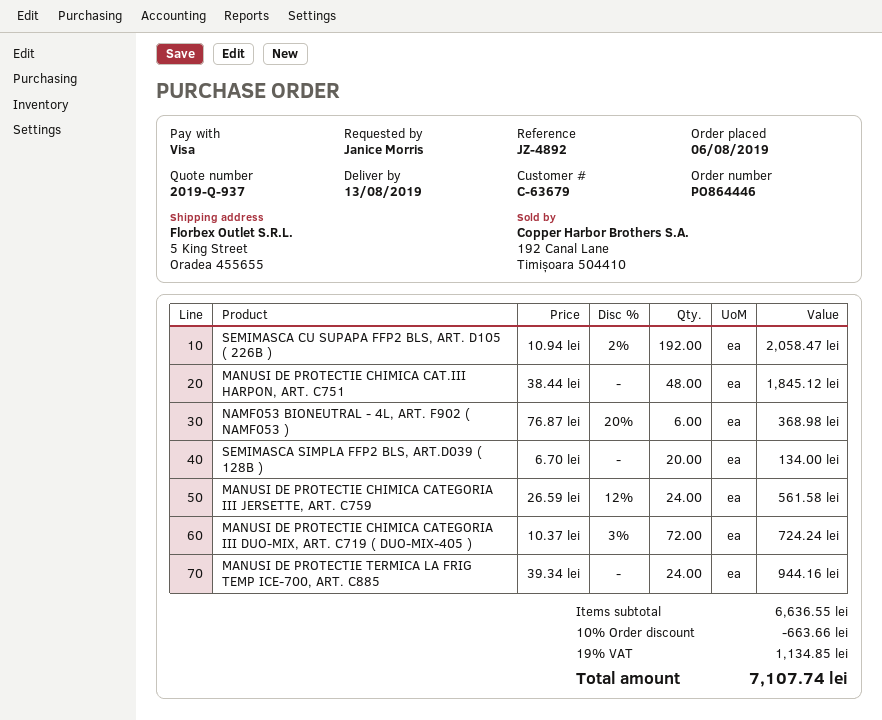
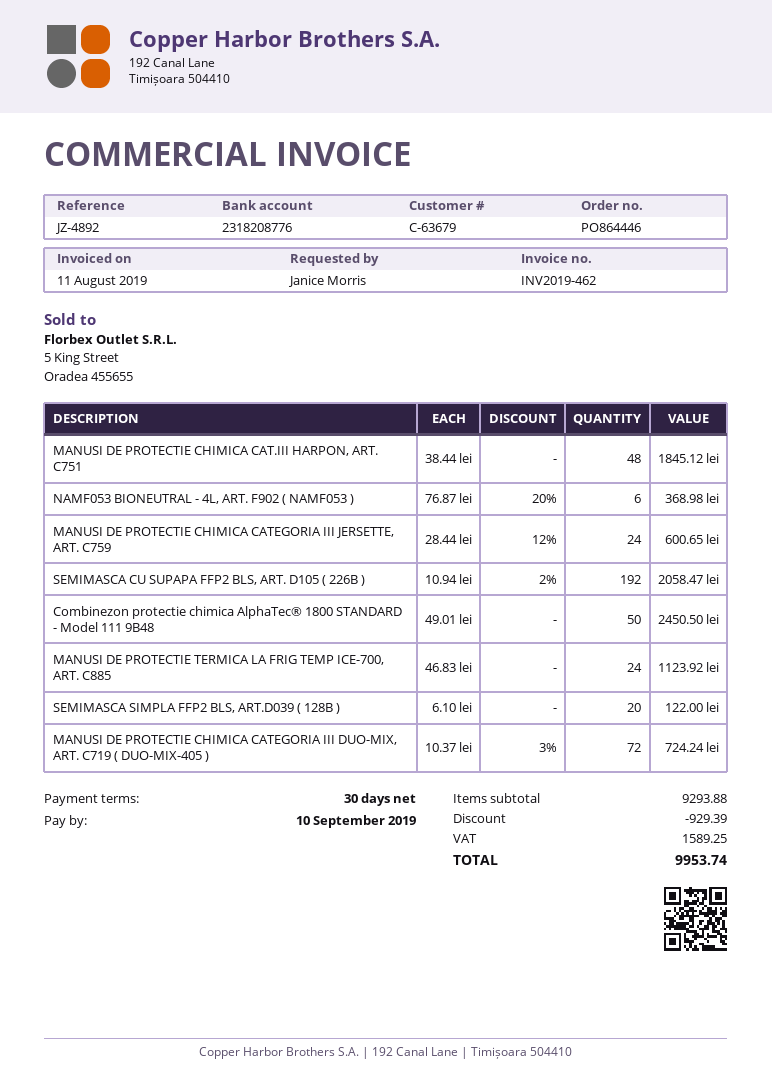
SEMIMASCA SIMPLA FFP2 BLS, ART.D039 ( 128B ): 20 x 6.70 = 134.00 -> 20 x 6.10 = 122.00
MANUSI DE PROTECTIE CHIMICA CATEGORIA III JERSETTE, ART. C759: 24 x 26.59 - 12% = 561.58 -> 24 x 28.44 - 12% = 600.65
MANUSI DE PROTECTIE TERMICA LA FRIG TEMP ICE-700, ART. C885: 24 x 39.34 = 944.16 -> 24 x 46.83 = 1123.92
Combinezon protectie chimica AlphaTec® 1800 STANDARD - Model 111 9B48: none -> 50 x 49.01 = 2450.50
subtotal: 6636.55 -> 9293.88
discount: 663.66 -> 929.39
tax: 1134.85 -> 1589.25
total: 7107.74 -> 9953.74

